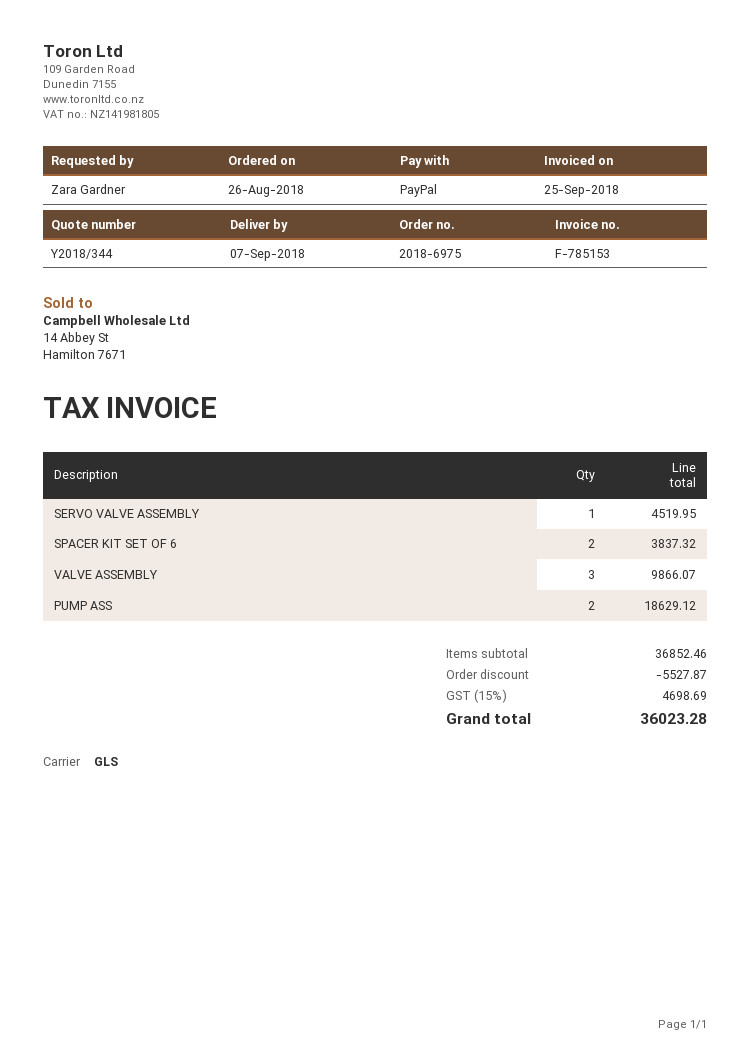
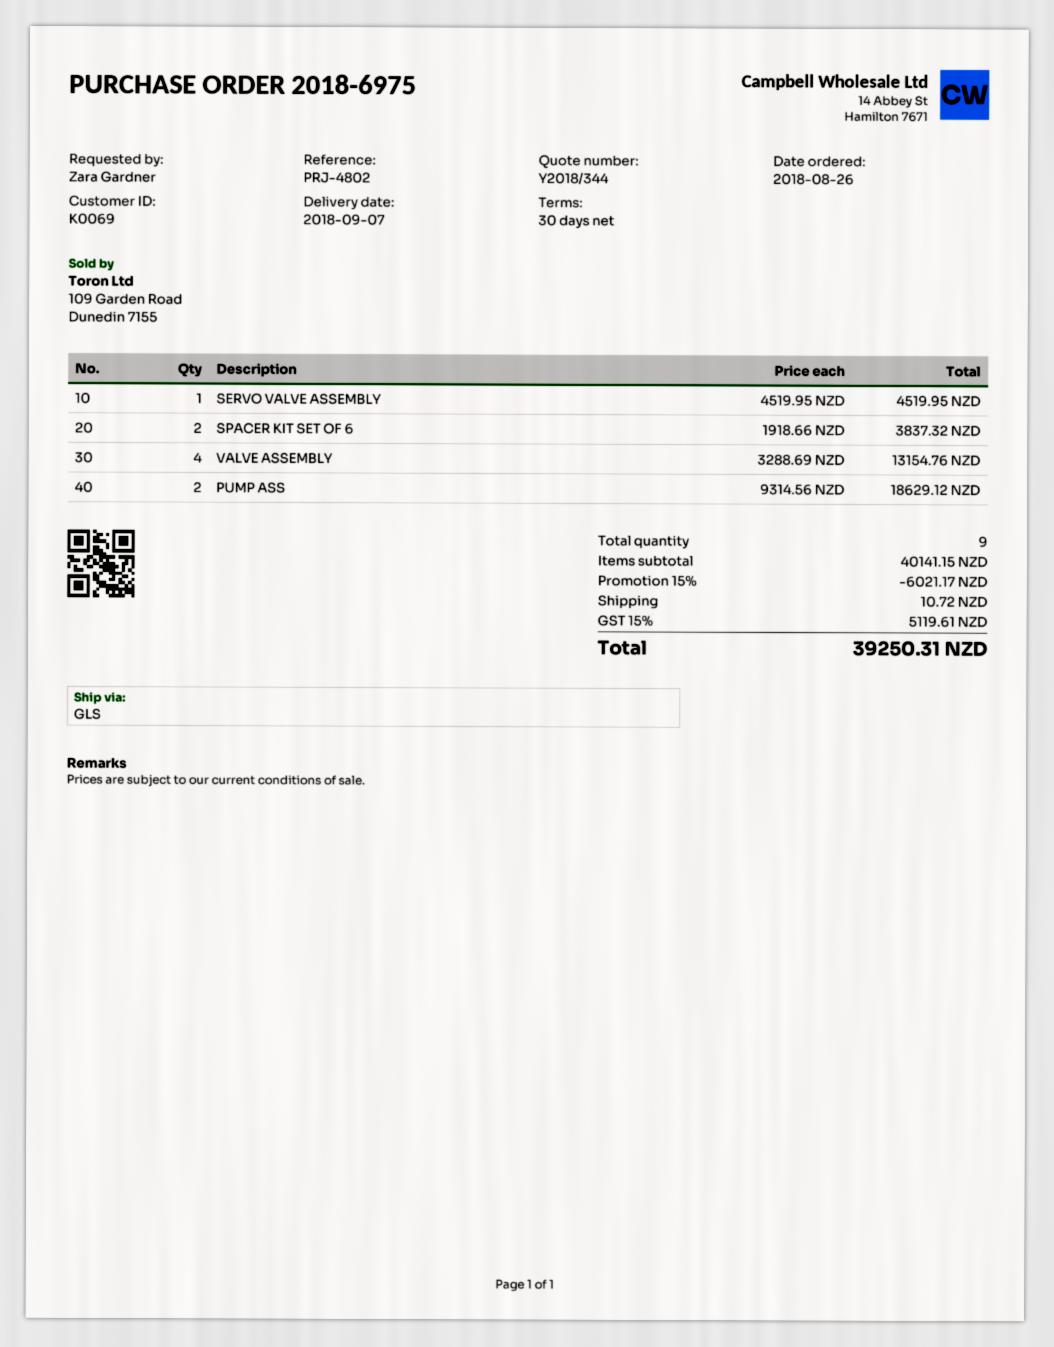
VALVE ASSEMBLY: 3 for 9866.07 -> 4 for 13154.76
subtotal: 36852.46 -> 40141.15
discount: 5527.87 -> 6021.17
shipping: none -> 10.72
tax: 15% = 4698.69 -> 15% = 5119.61
total: 36023.28 -> 39250.31

